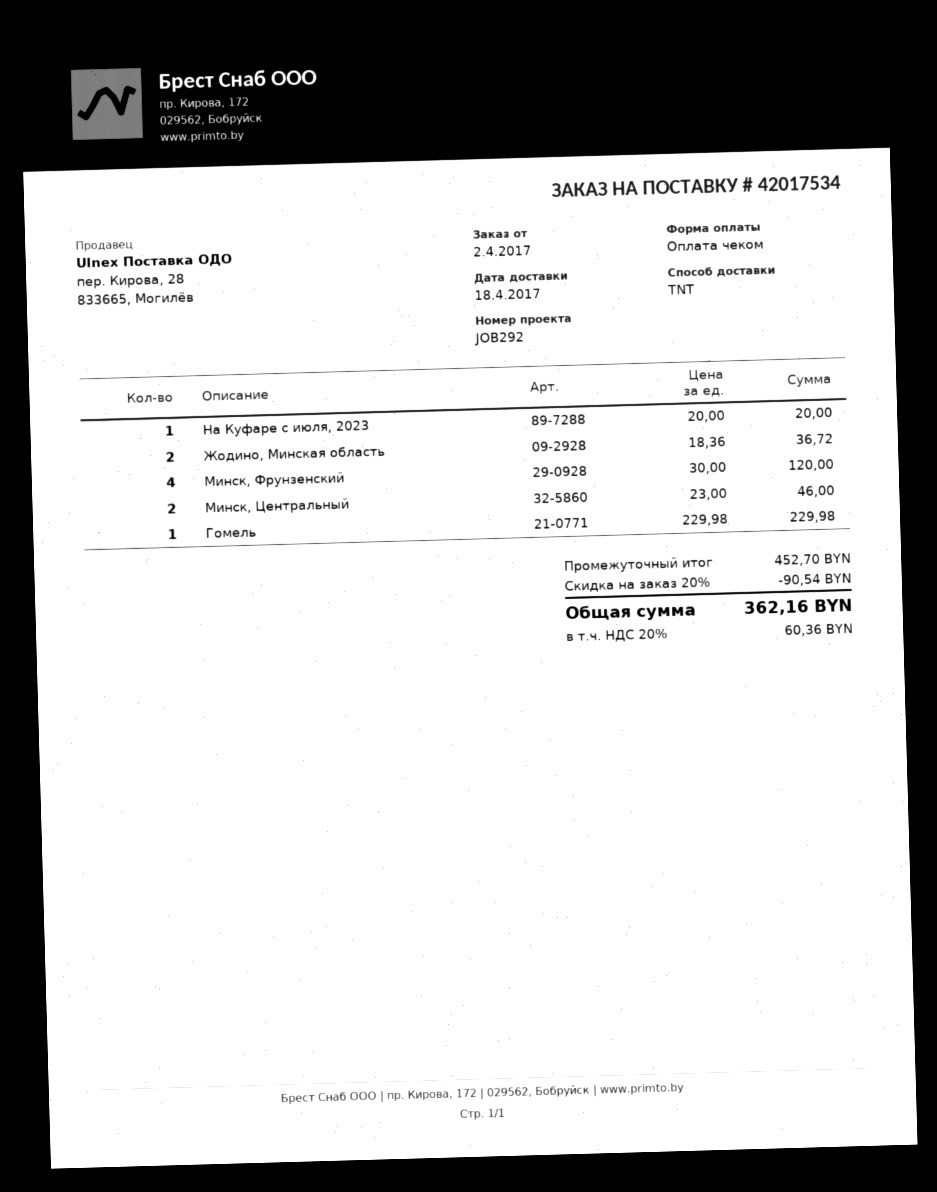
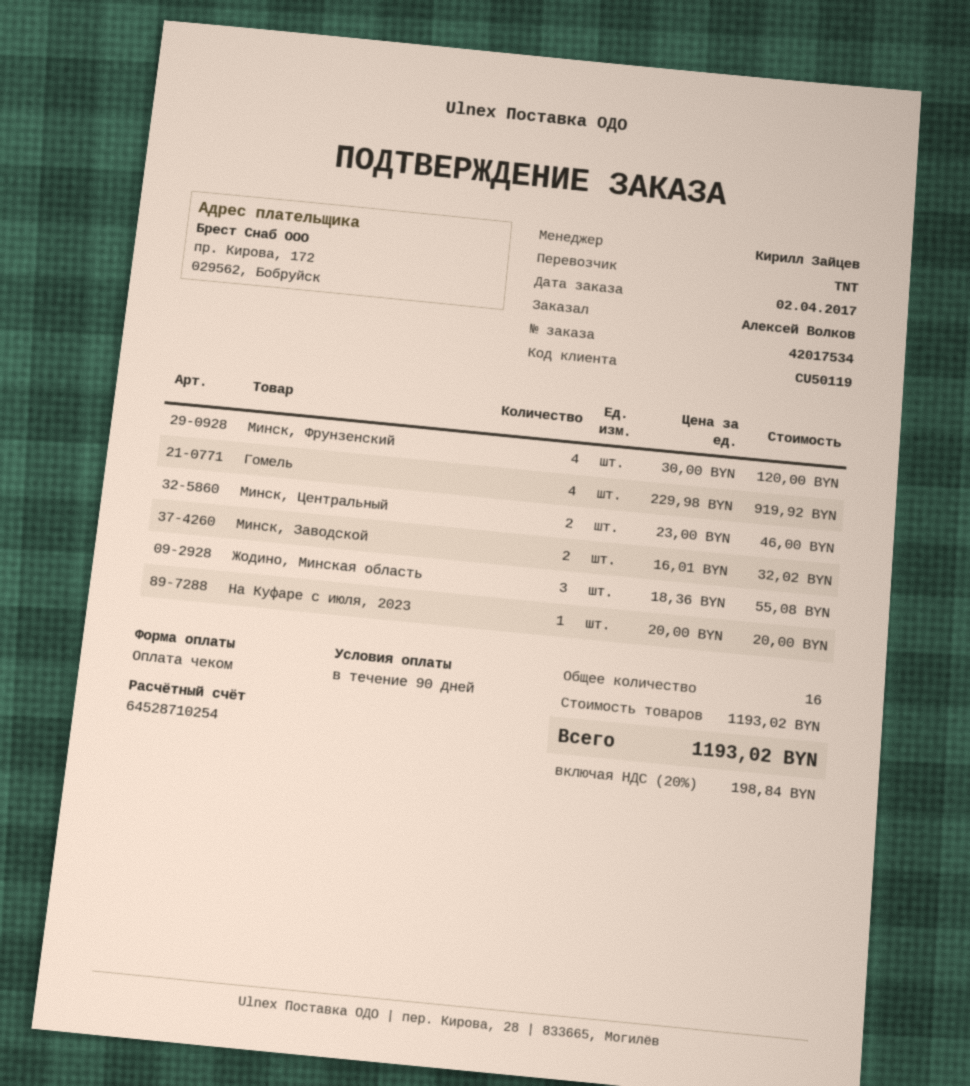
Жодино, Минская область: 2 x 18.36 = 36.72 -> 3 x 18.36 = 55.08
Гомель: 1 x 229.98 = 229.98 -> 4 x 229.98 = 919.92
Минск, Заводской: none -> 2 x 16.01 = 32.02
subtotal: 452.70 -> 1193.02
discount: 20% = 90.54 -> none
tax: 20% = 60.36 -> 20% = 198.84
total: 362.16 -> 1193.02

